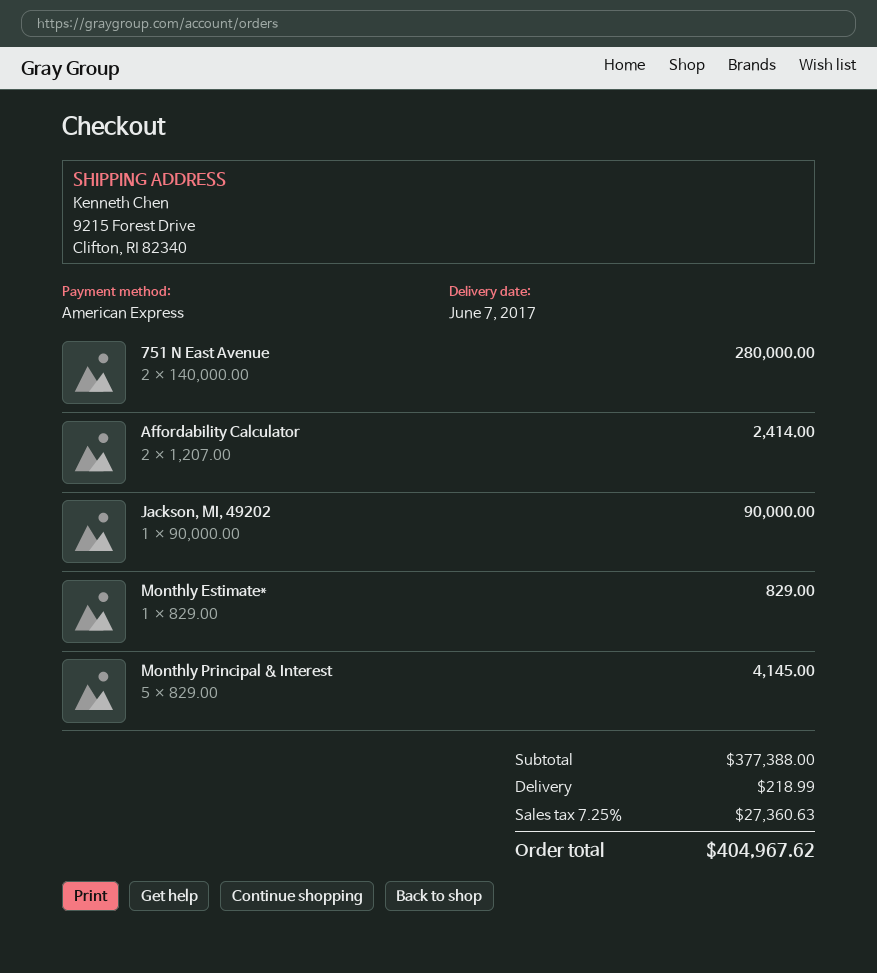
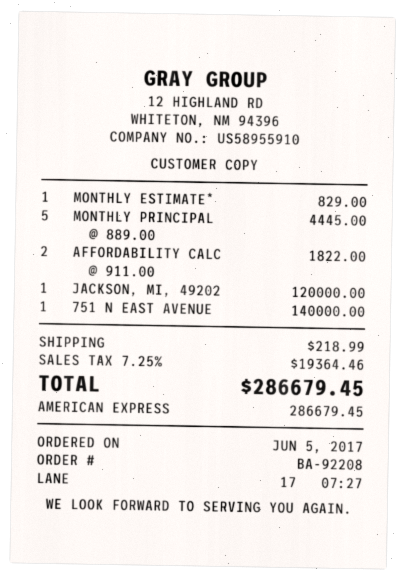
751 N East Avenue: 2 x 140000.00 = 280000.00 -> 1 x 140000.00 = 140000.00
Affordability Calculator: 2 x 1207.00 = 2414.00 -> 2 x 911.00 = 1822.00
Jackson, MI, 49202: 1 x 90000.00 = 90000.00 -> 1 x 120000.00 = 120000.00
Monthly Principal & Interest: 5 x 829.00 = 4145.00 -> 5 x 889.00 = 4445.00
tax: 7.25% = 27360.63 -> 7.25% = 19364.46
total: 404967.62 -> 286679.45

